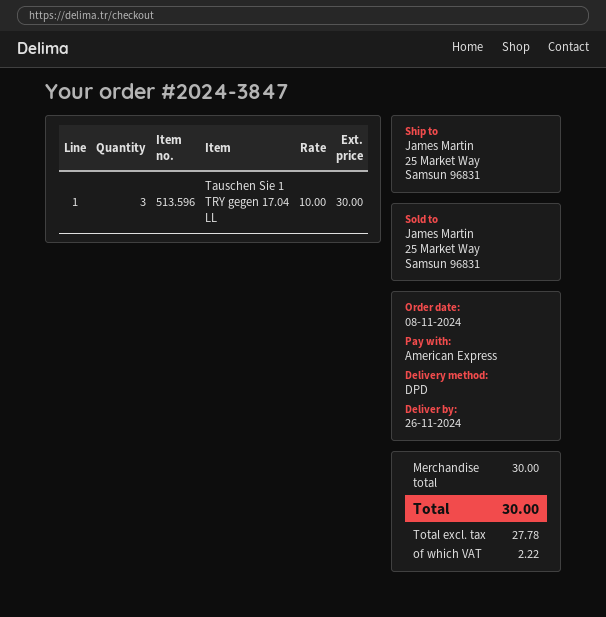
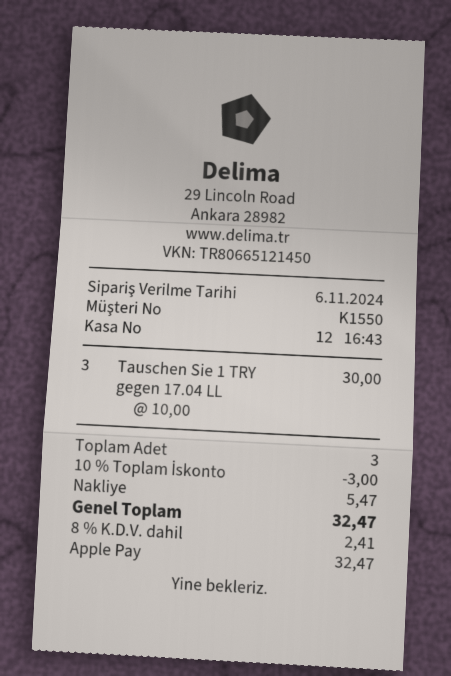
order date: 2024-11-08 -> 2024-11-06
payment method: American Express -> Apple Pay
discount: none -> 10% = 3.00
shipping: none -> 5.47
tax: 2.22 -> 2.41
total: 30.00 -> 32.47

